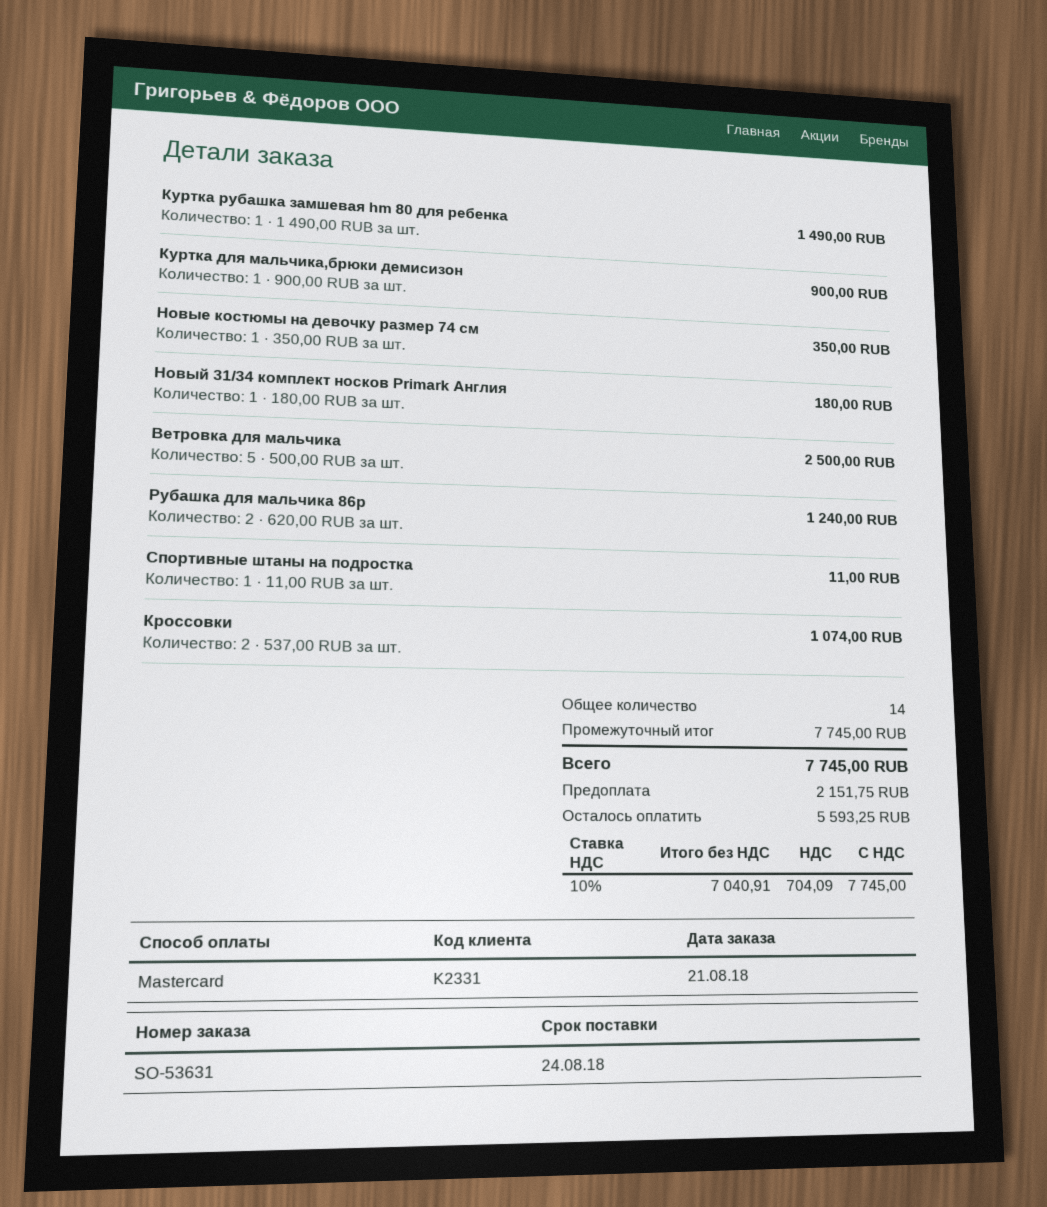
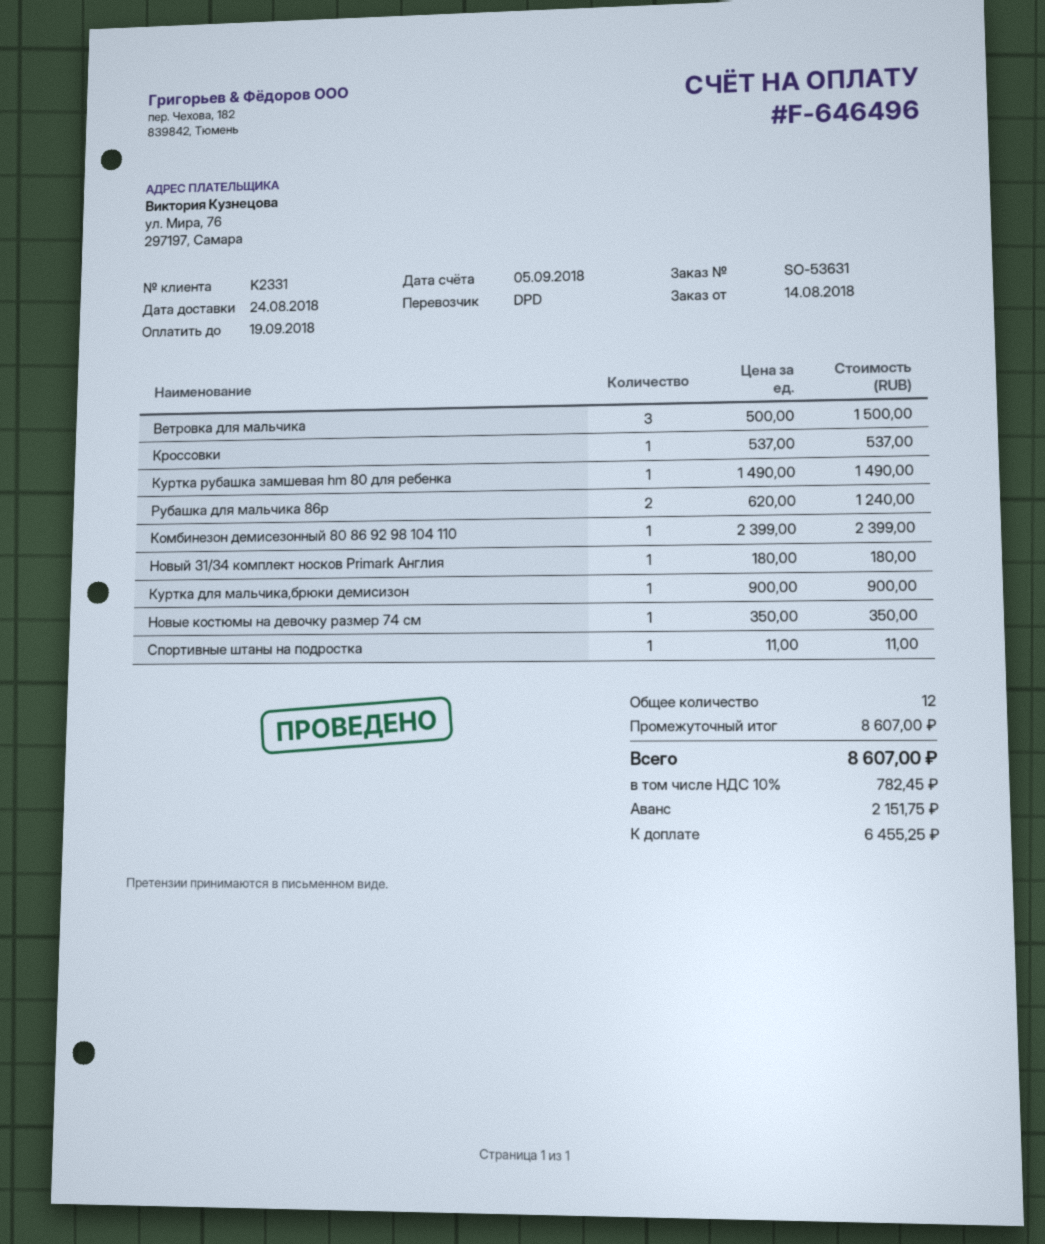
order date: 2018-08-21 -> 2018-08-14
Ветровка для мальчика: 5 x 500.00 = 2500.00 -> 3 x 500.00 = 1500.00
Кроссовки: 2 x 537.00 = 1074.00 -> 1 x 537.00 = 537.00
Комбинезон демисезонный 80 86 92 98 104 110: none -> 1 x 2399.00 = 2399.00
total quantity: 14 -> 12
subtotal: 7745.00 -> 8607.00
tax: 10% = 704.09 -> 10% = 782.45
total: 7745.00 -> 8607.00
balance: 5593.25 -> 6455.25

